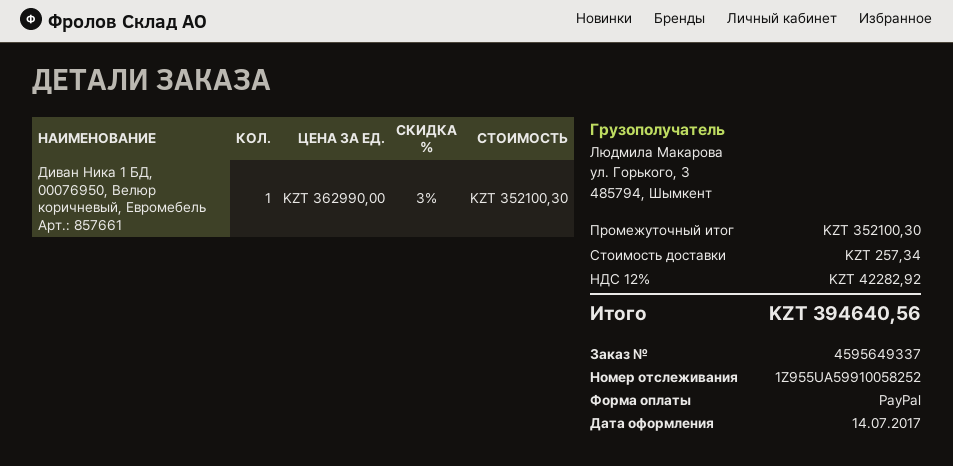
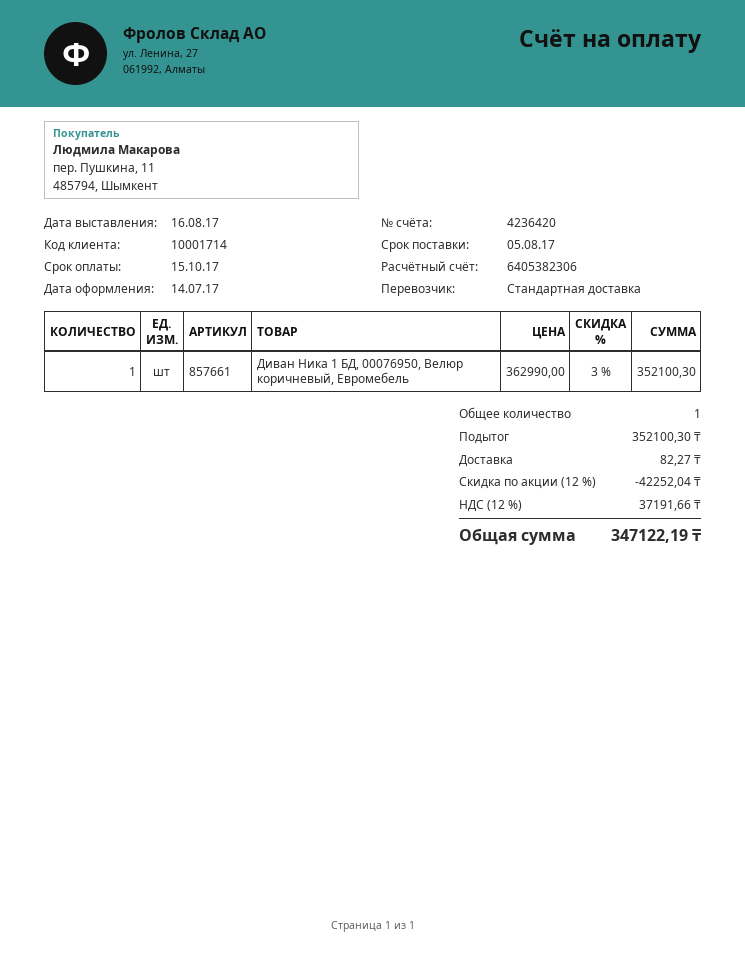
discount: none -> 12% = 42252.04
shipping: 257.34 -> 82.27
tax: 12% = 42282.92 -> 12% = 37191.66
total: 394640.56 -> 347122.19

